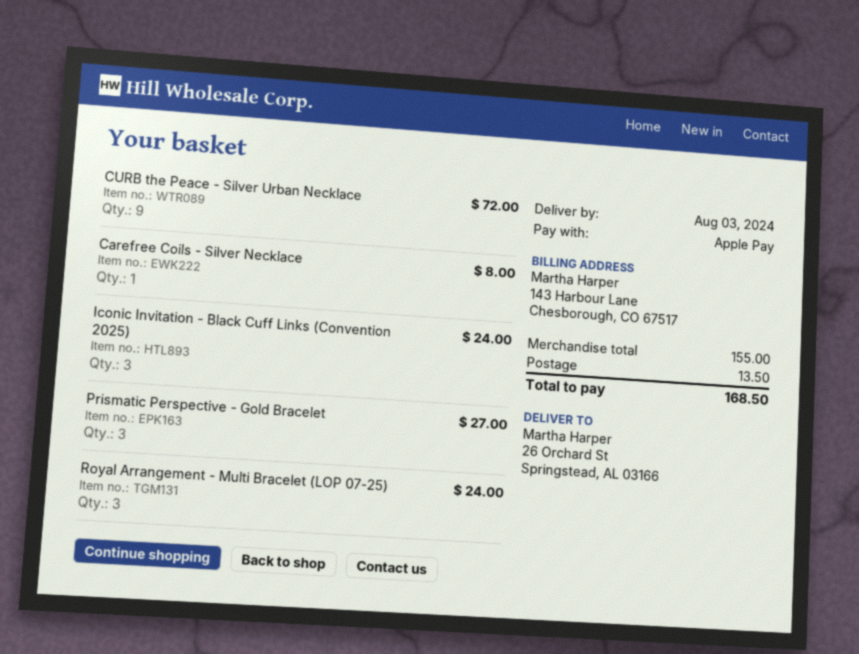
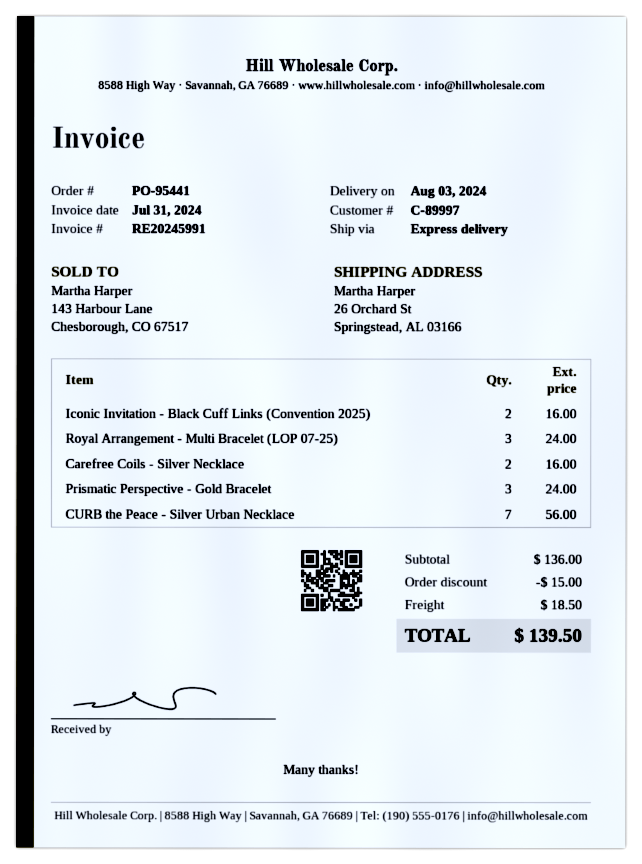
CURB the Peace - Silver Urban Necklace: 9 for 72.00 -> 7 for 56.00
Carefree Coils - Silver Necklace: 1 for 8.00 -> 2 for 16.00
Iconic Invitation - Black Cuff Links (Convention 2025): 3 for 24.00 -> 2 for 16.00
Prismatic Perspective - Gold Bracelet: 3 for 27.00 -> 3 for 24.00
subtotal: 155.00 -> 136.00
discount: none -> 15.00
shipping: 13.50 -> 18.50
total: 168.50 -> 139.50

